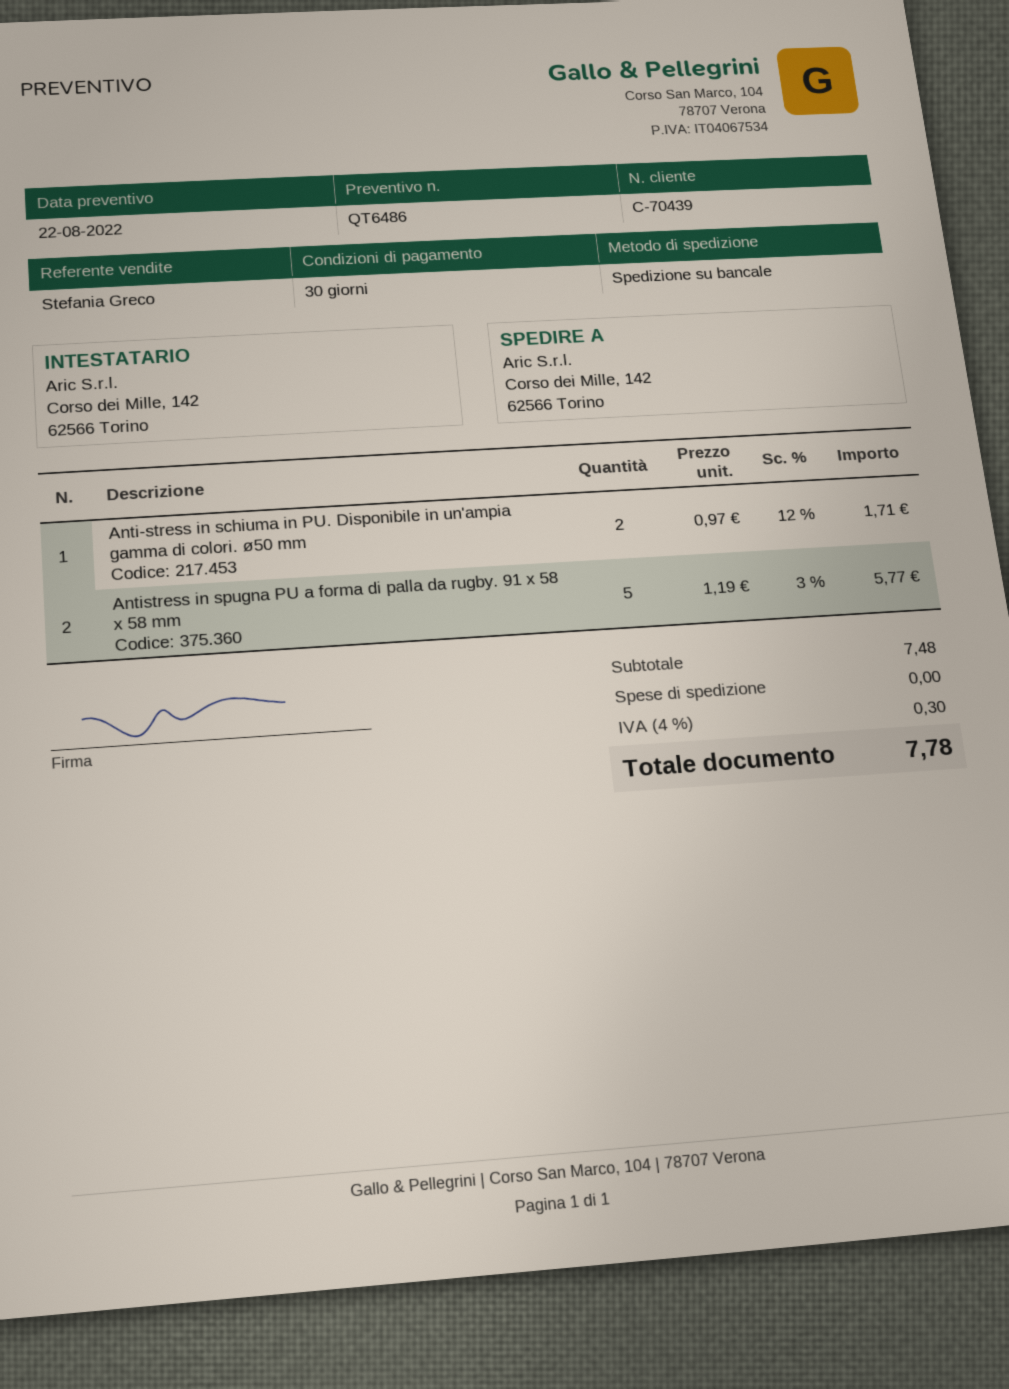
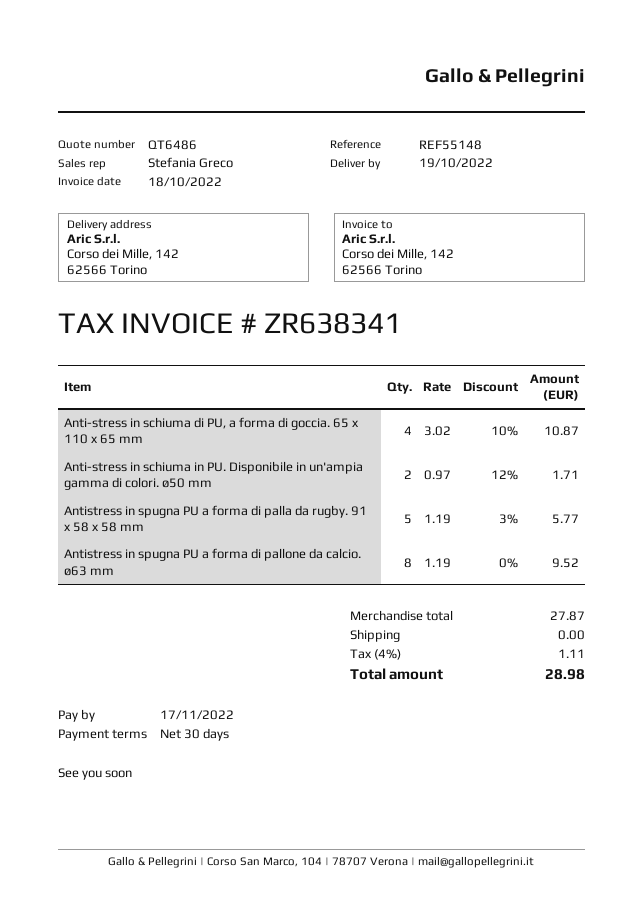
Anti-stress in schiuma di PU, a forma di goccia. 65 x 110 x 65 mm: none -> 4 x 3.02 - 10% = 10.87
Antistress in spugna PU a forma di pallone da calcio. ø63 mm: none -> 8 x 1.19 = 9.52
subtotal: 7.48 -> 27.87
tax: 4% = 0.30 -> 4% = 1.11
total: 7.78 -> 28.98

